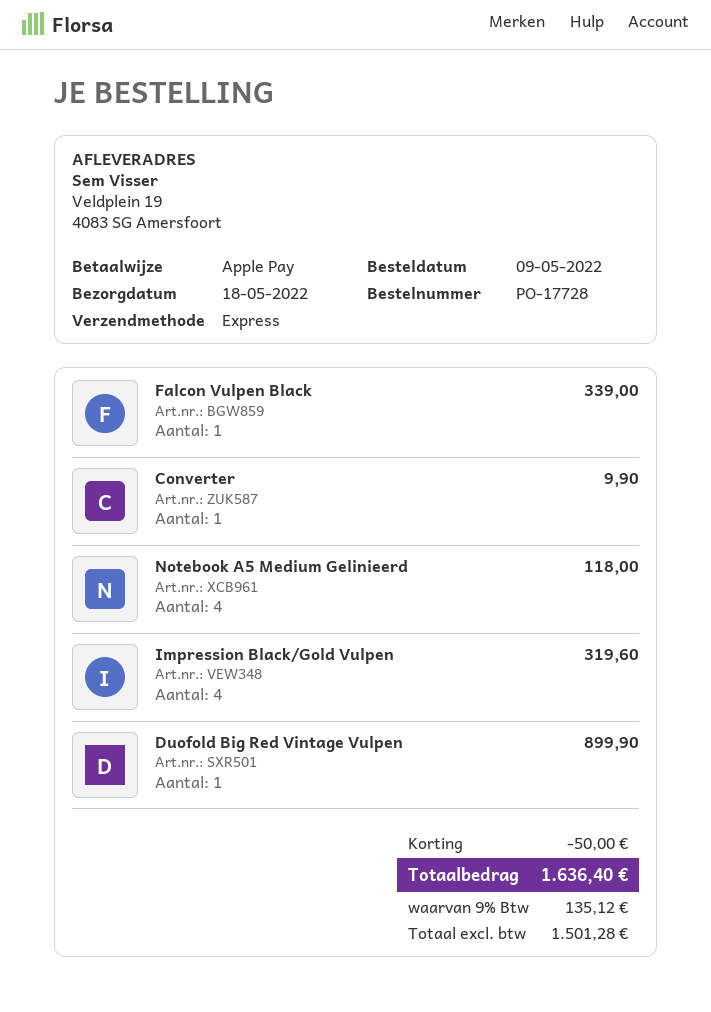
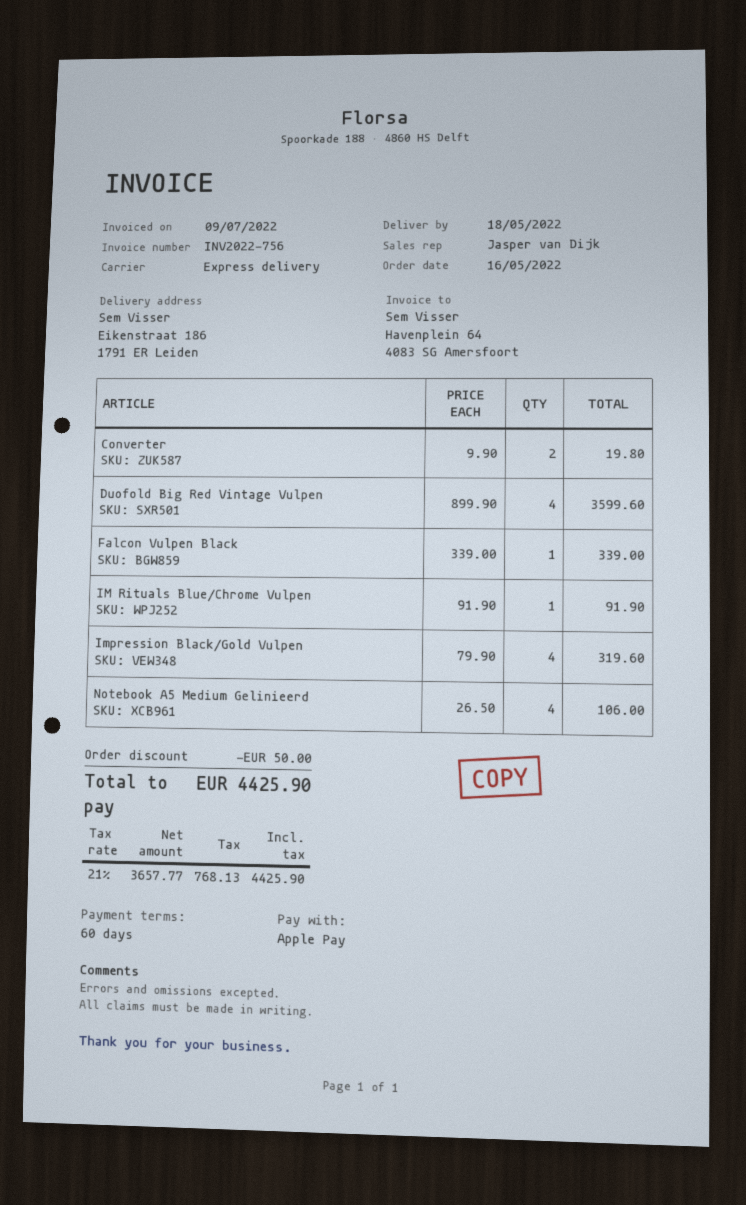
order date: 2022-05-09 -> 2022-05-16
ship to: Veldplein 19, 4083 SG Amersfoort -> Eikenstraat 186, 1791 ER Leiden
Converter: 1 for 9.90 -> 2 for 19.80
Notebook A5 Medium Gelinieerd: 4 for 118.00 -> 4 for 106.00
Duofold Big Red Vintage Vulpen: 1 for 899.90 -> 4 for 3599.60
IM Rituals Blue/Chrome Vulpen: none -> 1 for 91.90
net: 1501.28 -> 3657.77
tax: 9% = 135.12 -> 21% = 768.13
total: 1636.40 -> 4425.90

